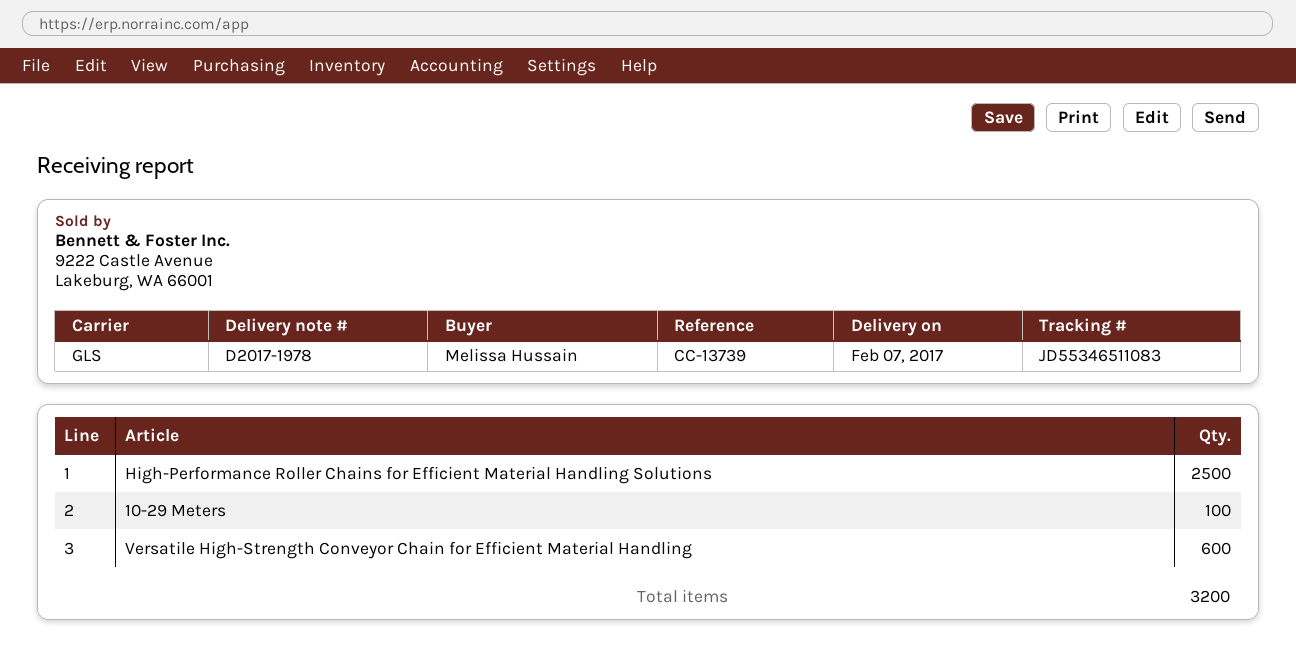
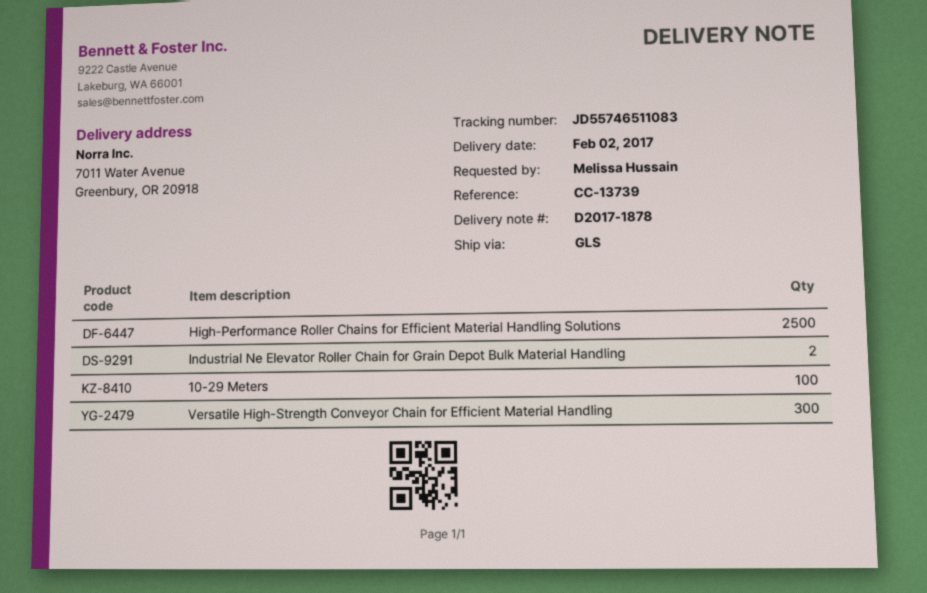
delivery note number: D2017-1978 -> D2017-1878
delivery date: 2017-02-07 -> 2017-02-02
tracking number: JD55346511083 -> JD55746511083
Versatile High-Strength Conveyor Chain for Efficient Material Handling: 600 -> 300
Industrial Ne Elevator Roller Chain for Grain Depot Bulk Material Handling: none -> 2

